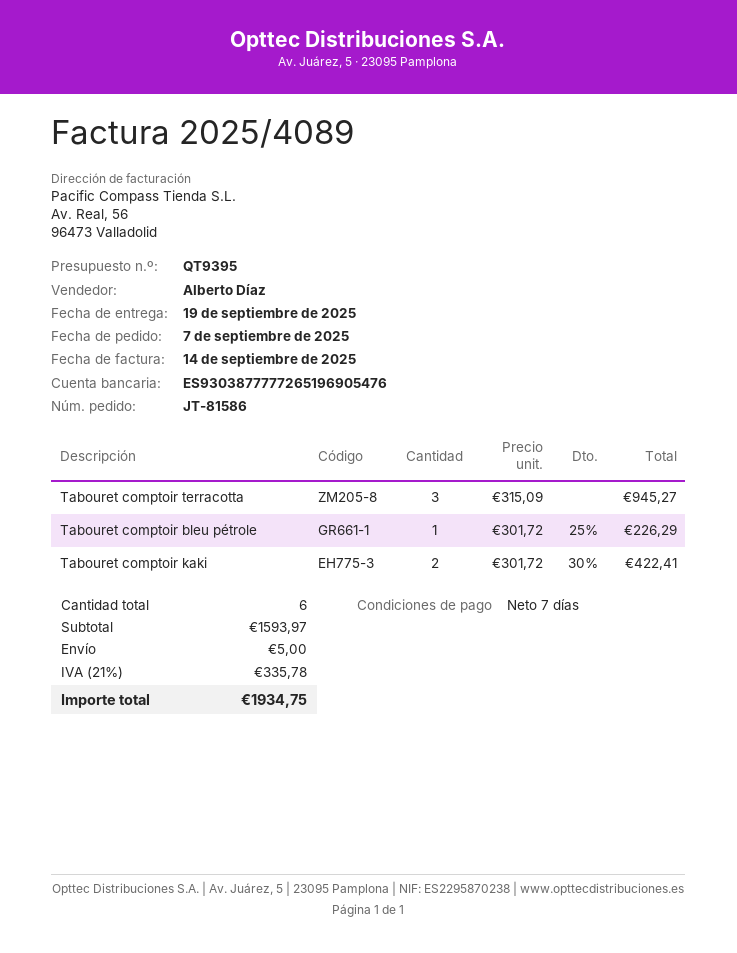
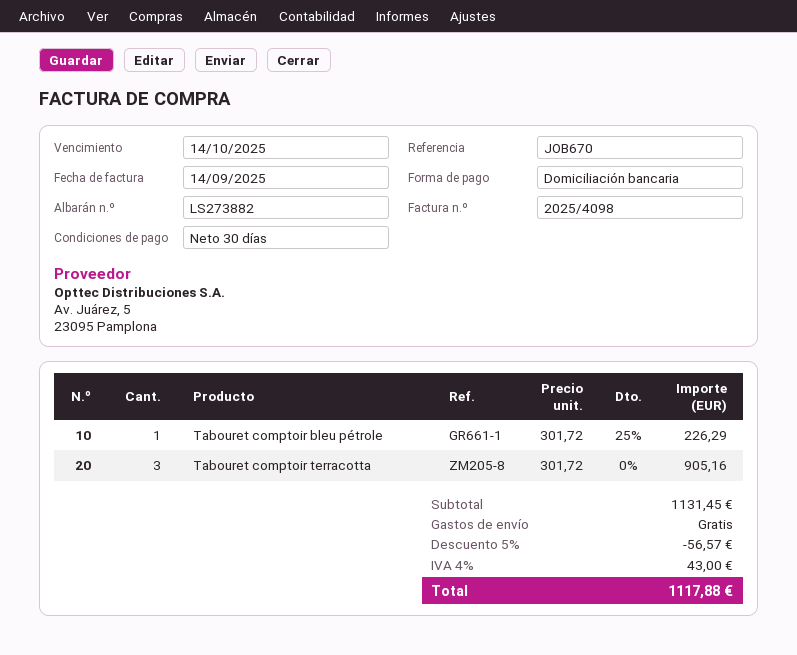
invoice number: 2025/4089 -> 2025/4098
payment terms: 7 days -> 30 days
Tabouret comptoir terracotta: 3 x 315.09 = 945.27 -> 3 x 301.72 = 905.16
Tabouret comptoir kaki: 2 x 301.72 - 30% = 422.41 -> none
subtotal: 1593.97 -> 1131.45
discount: none -> 5% = 56.57
shipping: 5.00 -> 0.00
tax: 21% = 335.78 -> 4% = 43.00
total: 1934.75 -> 1117.88

